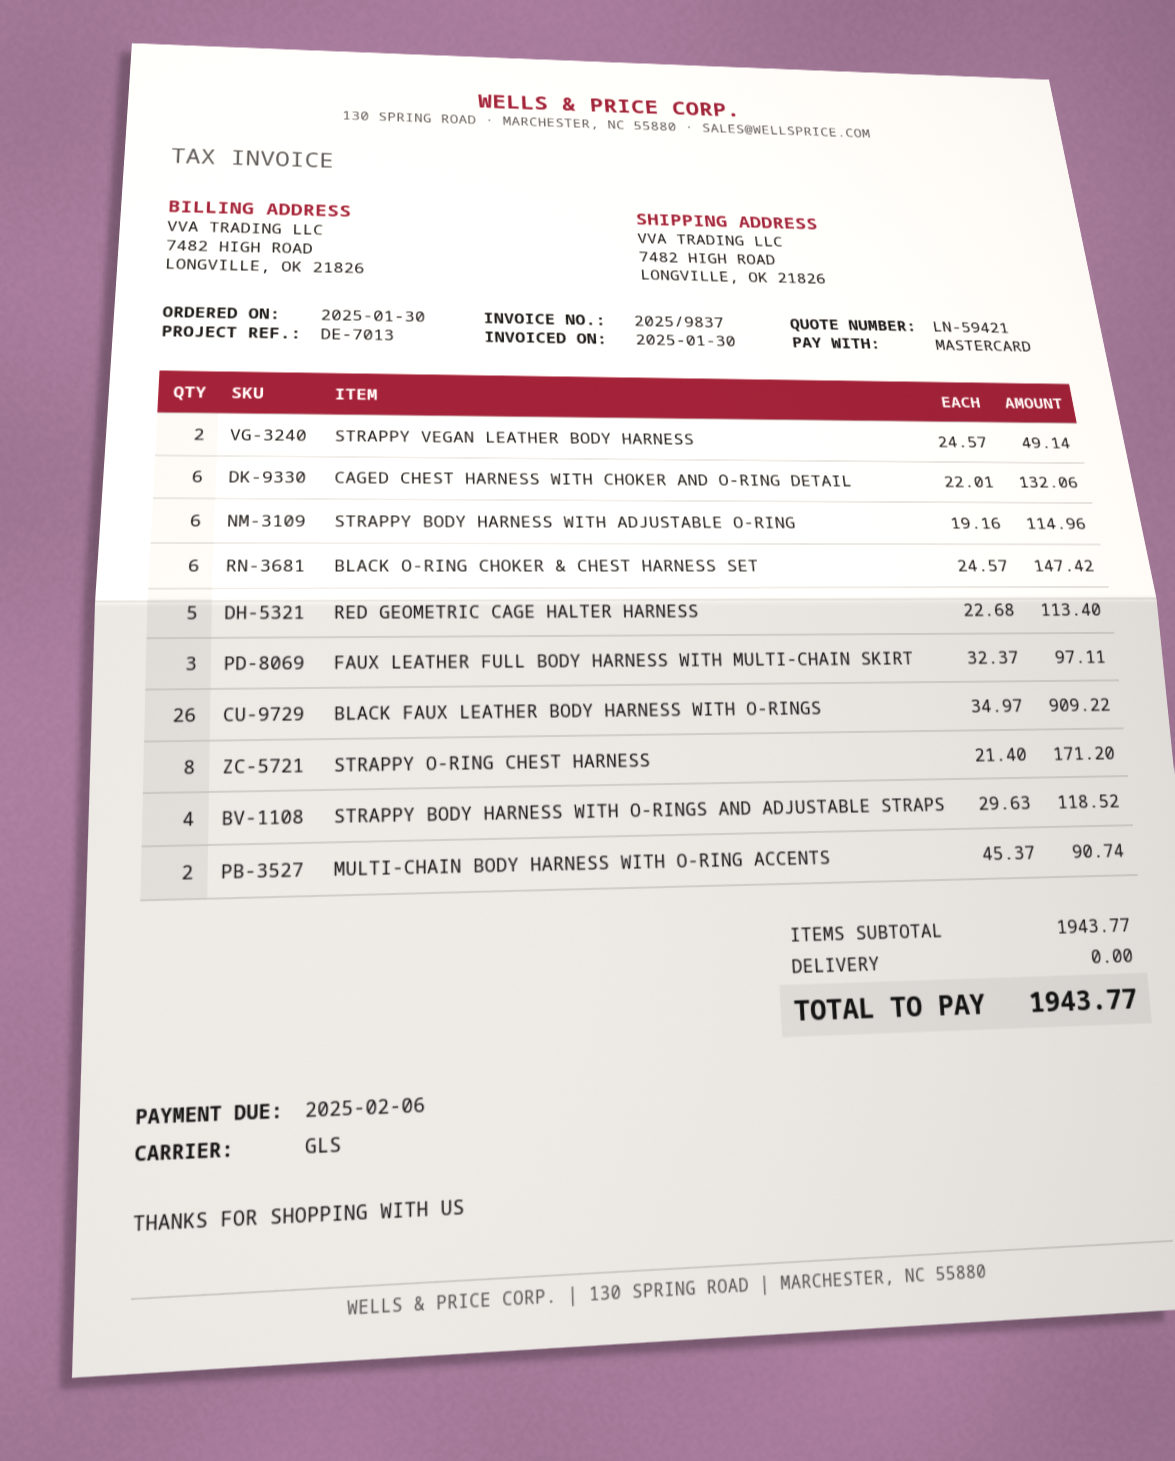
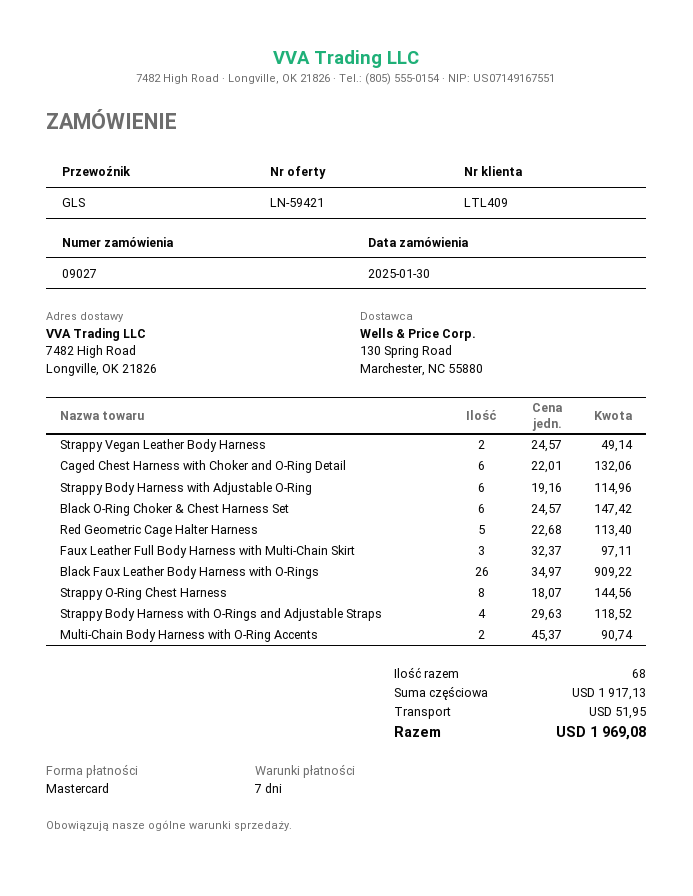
STRAPPY O-RING CHEST HARNESS: 8 x 21.40 = 171.20 -> 8 x 18.07 = 144.56
subtotal: 1943.77 -> 1917.13
shipping: 0.00 -> 51.95
total: 1943.77 -> 1969.08

